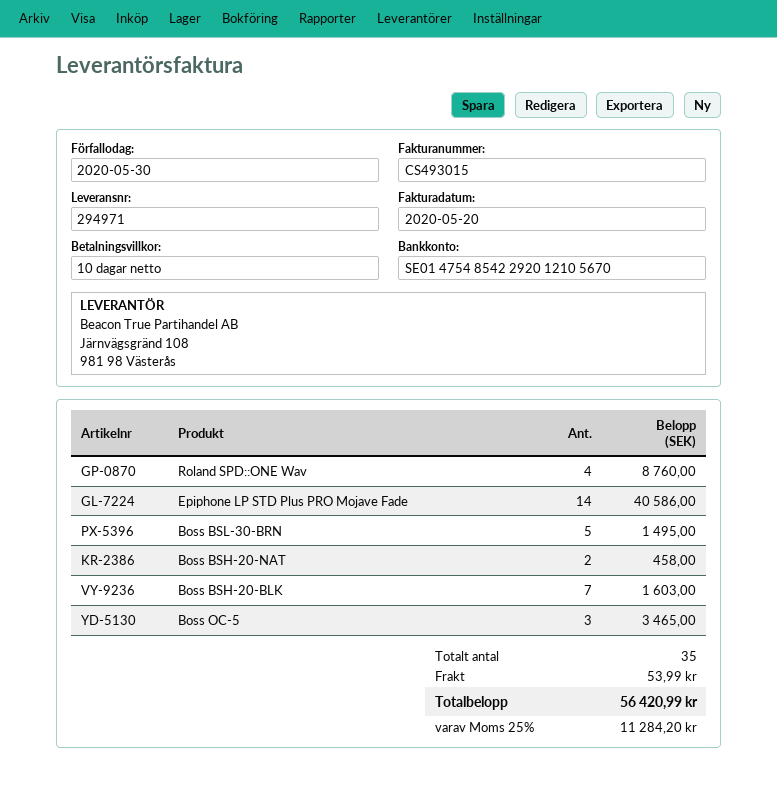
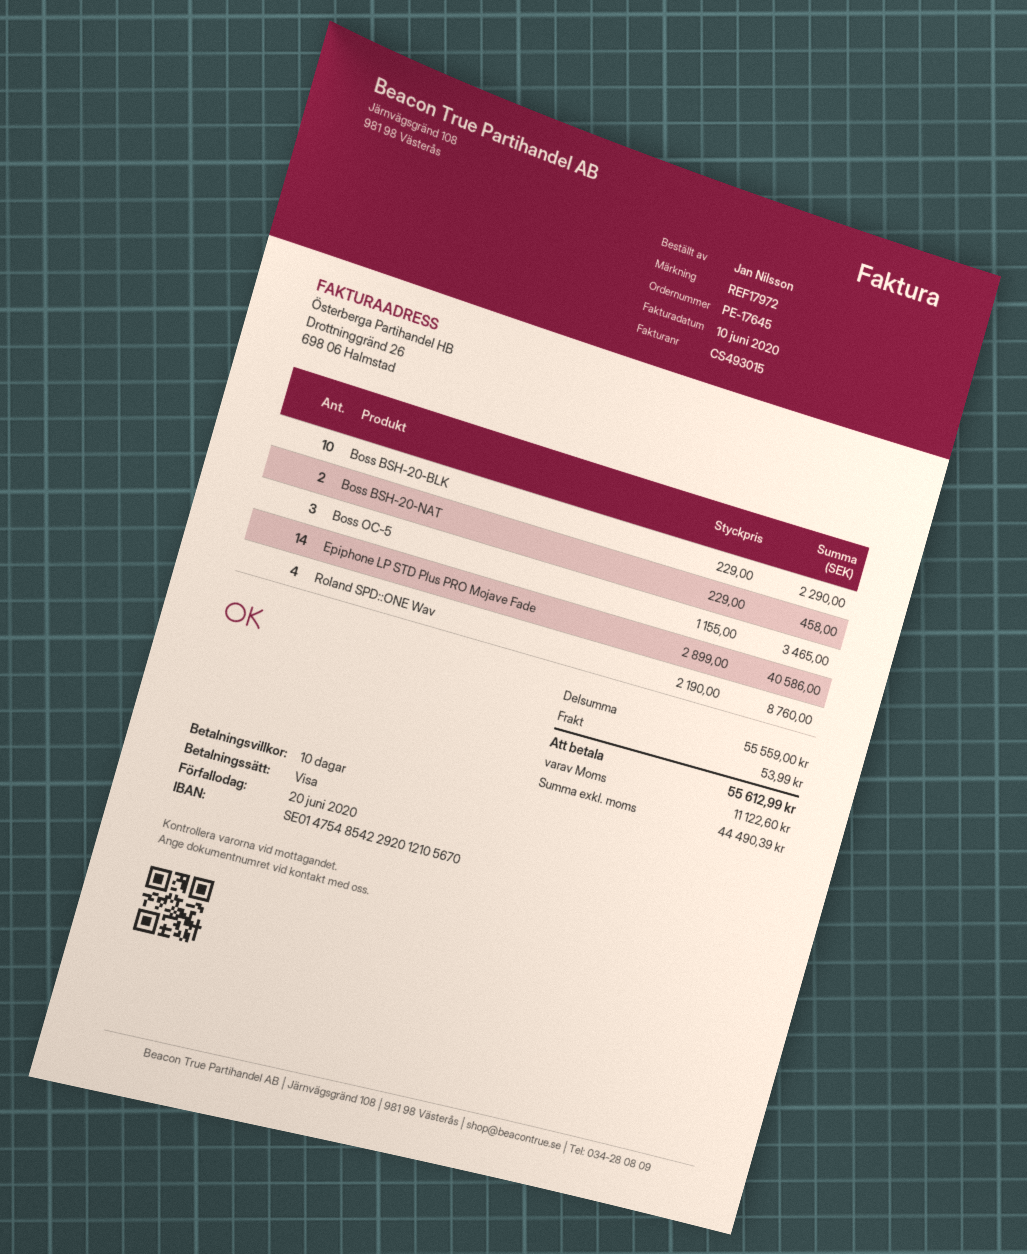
invoice date: 2020-05-20 -> 2020-06-10
due date: 2020-05-30 -> 2020-06-20
Boss BSL-30-BRN: 5 for 1495.00 -> none
Boss BSH-20-BLK: 7 for 1603.00 -> 10 for 2290.00
tax: 11284.20 -> 11122.60
total: 56420.99 -> 55612.99

